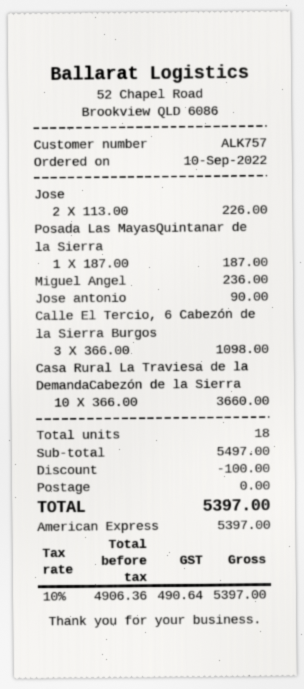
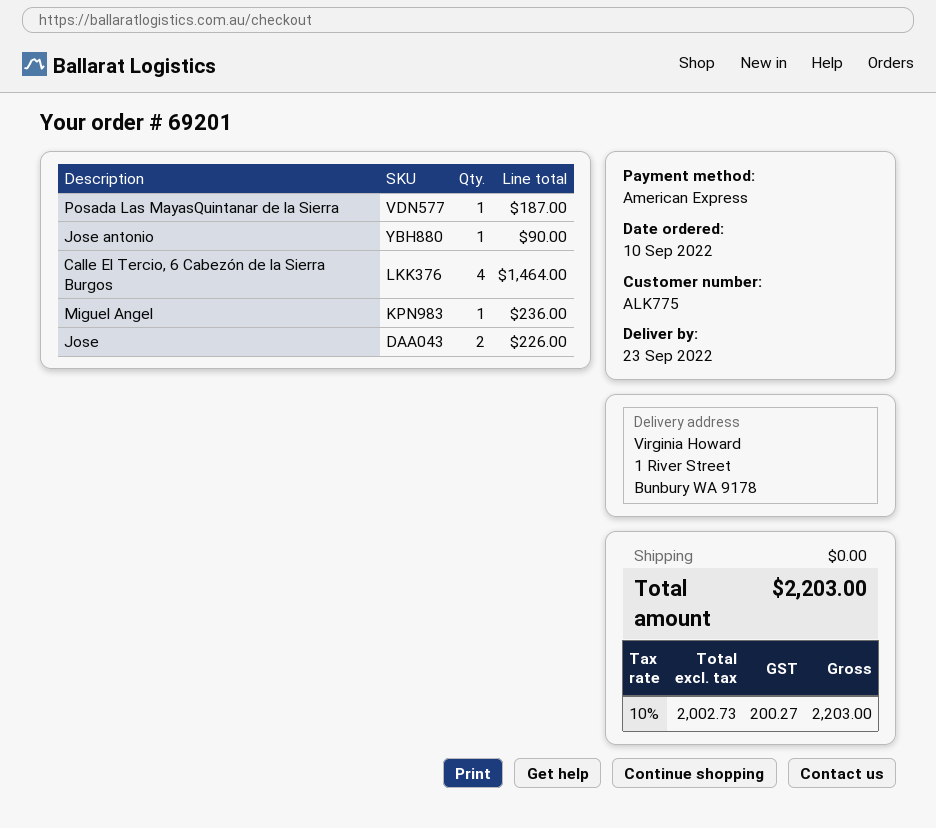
customer number: ALK757 -> ALK775
Calle El Tercio, 6 Cabezón de la Sierra Burgos: 3 for 1098.00 -> 4 for 1464.00
Casa Rural La Traviesa de la DemandaCabezón de la Sierra: 10 for 3660.00 -> none
discount: 100.00 -> none
net: 4906.36 -> 2002.73
tax: 10% = 490.64 -> 10% = 200.27
total: 5397.00 -> 2203.00

